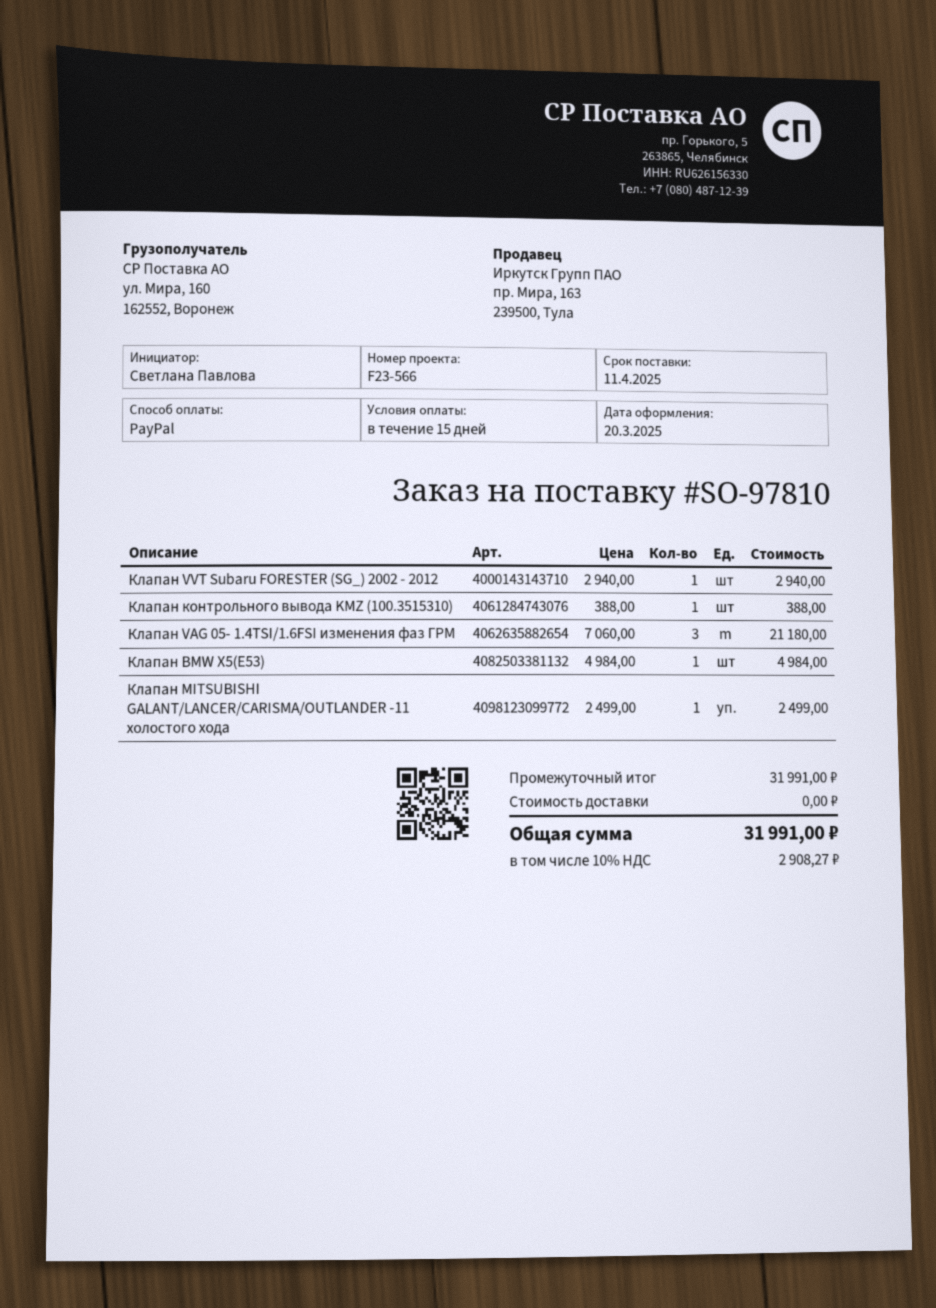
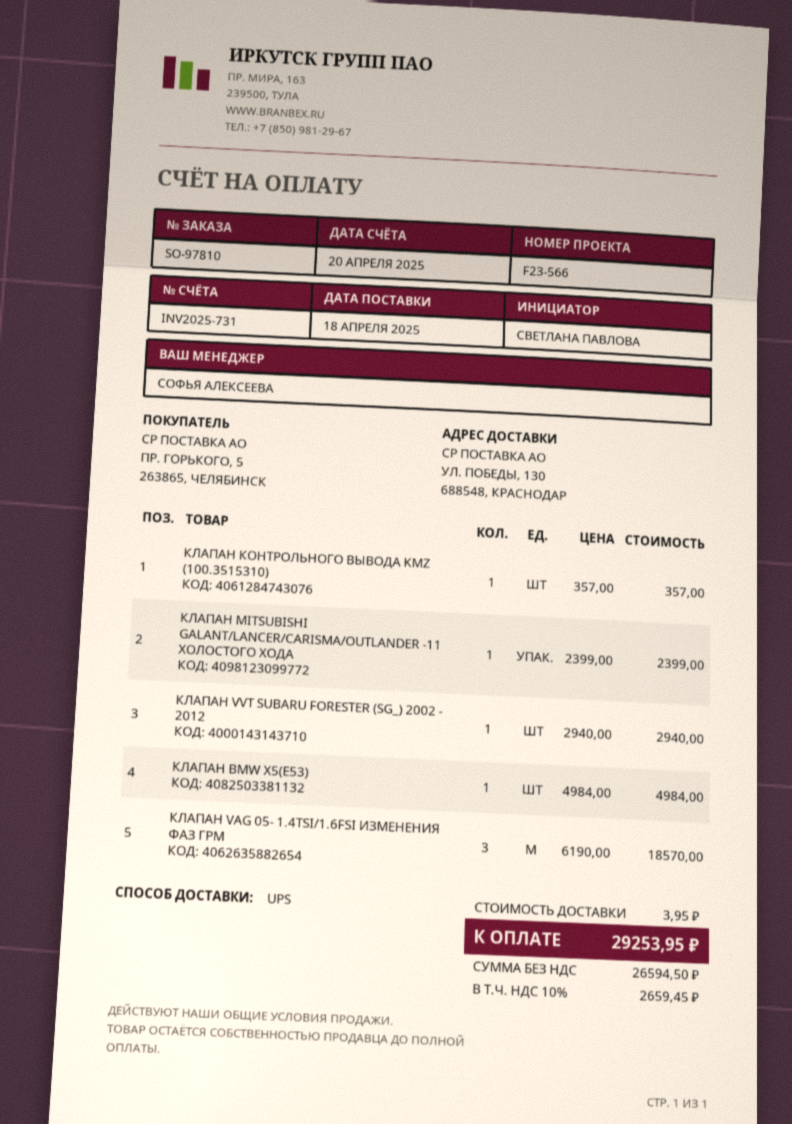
delivery date: 2025-04-11 -> 2025-04-18
ship to: ул. Мира, 160, 162552, Воронеж -> УЛ. ПОБЕДЫ, 130, 688548, КРАСНОДАР
Клапан контрольного вывода KMZ (100.3515310): 1 x 388.00 = 388.00 -> 1 x 357.00 = 357.00
Клапан VAG 05- 1.4TSI/1.6FSI изменения фаз ГРМ: 3 x 7060.00 = 21180.00 -> 3 x 6190.00 = 18570.00
Клапан MITSUBISHI GALANT/LANCER/CARISMA/OUTLANDER -11 холостого хода: 1 x 2499.00 = 2499.00 -> 1 x 2399.00 = 2399.00
shipping: 0.00 -> 3.95
tax: 10% = 2908.27 -> 10% = 2659.45
total: 31991.00 -> 29253.95

